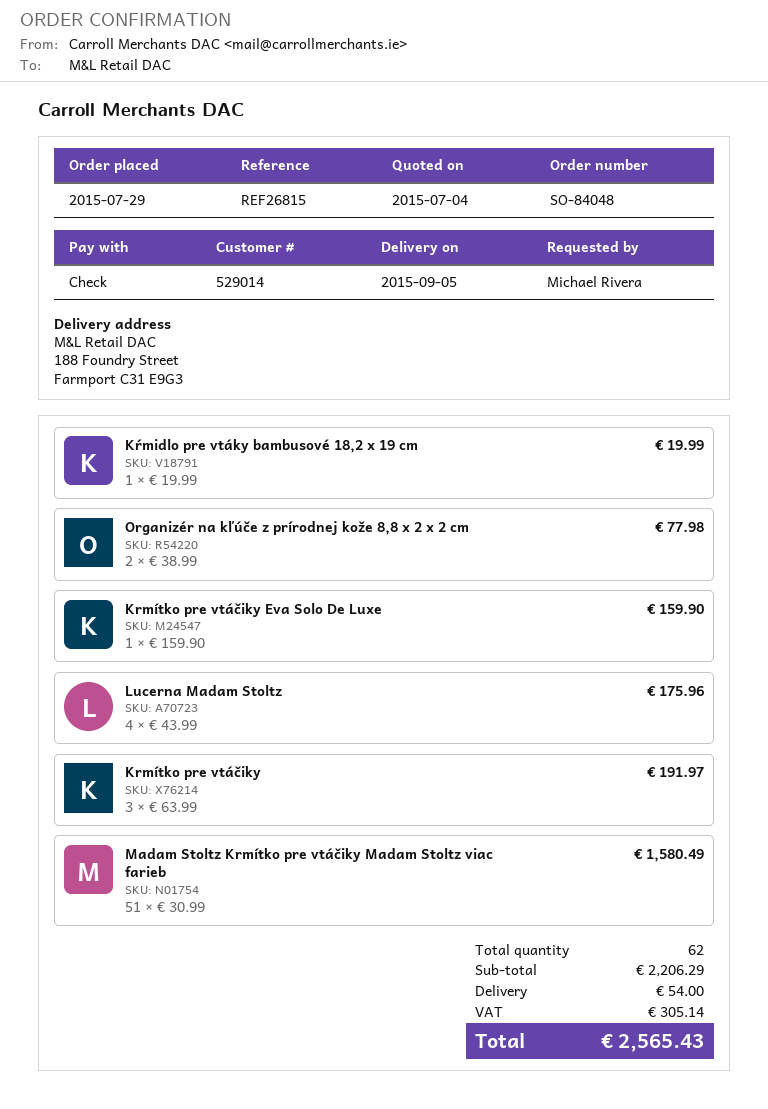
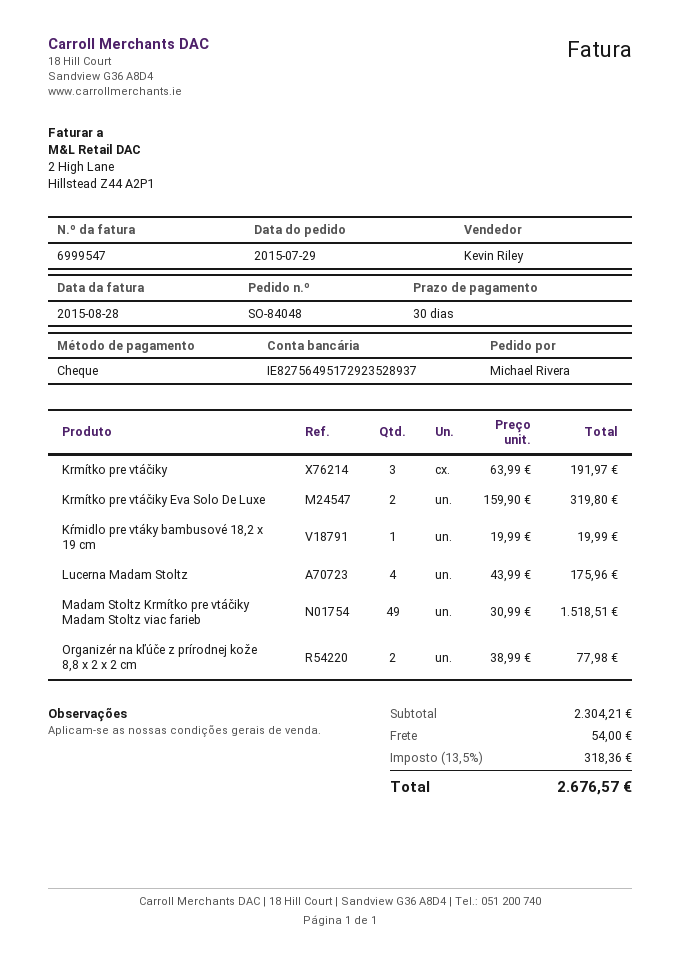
Krmítko pre vtáčiky Eva Solo De Luxe: 1 x 159.90 = 159.90 -> 2 x 159.90 = 319.80
Madam Stoltz Krmítko pre vtáčiky Madam Stoltz viac farieb: 51 x 30.99 = 1580.49 -> 49 x 30.99 = 1518.51
subtotal: 2206.29 -> 2304.21
tax: 305.14 -> 318.36
total: 2565.43 -> 2676.57

